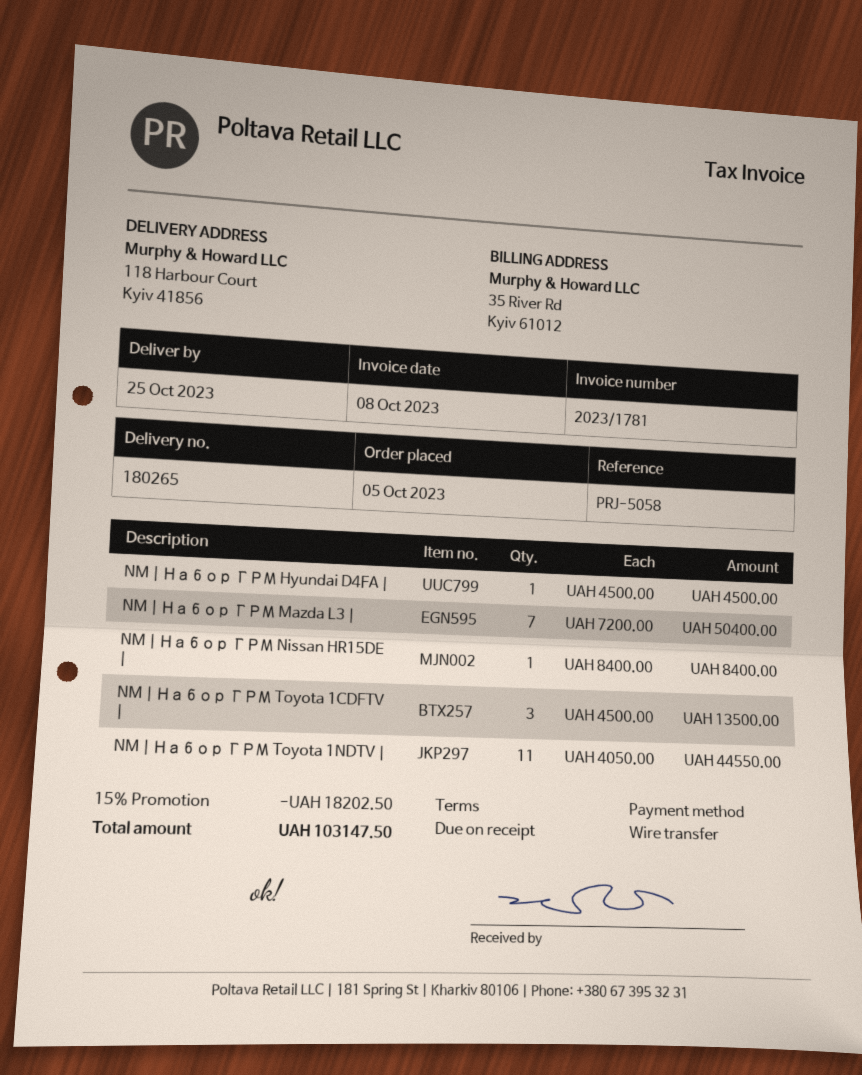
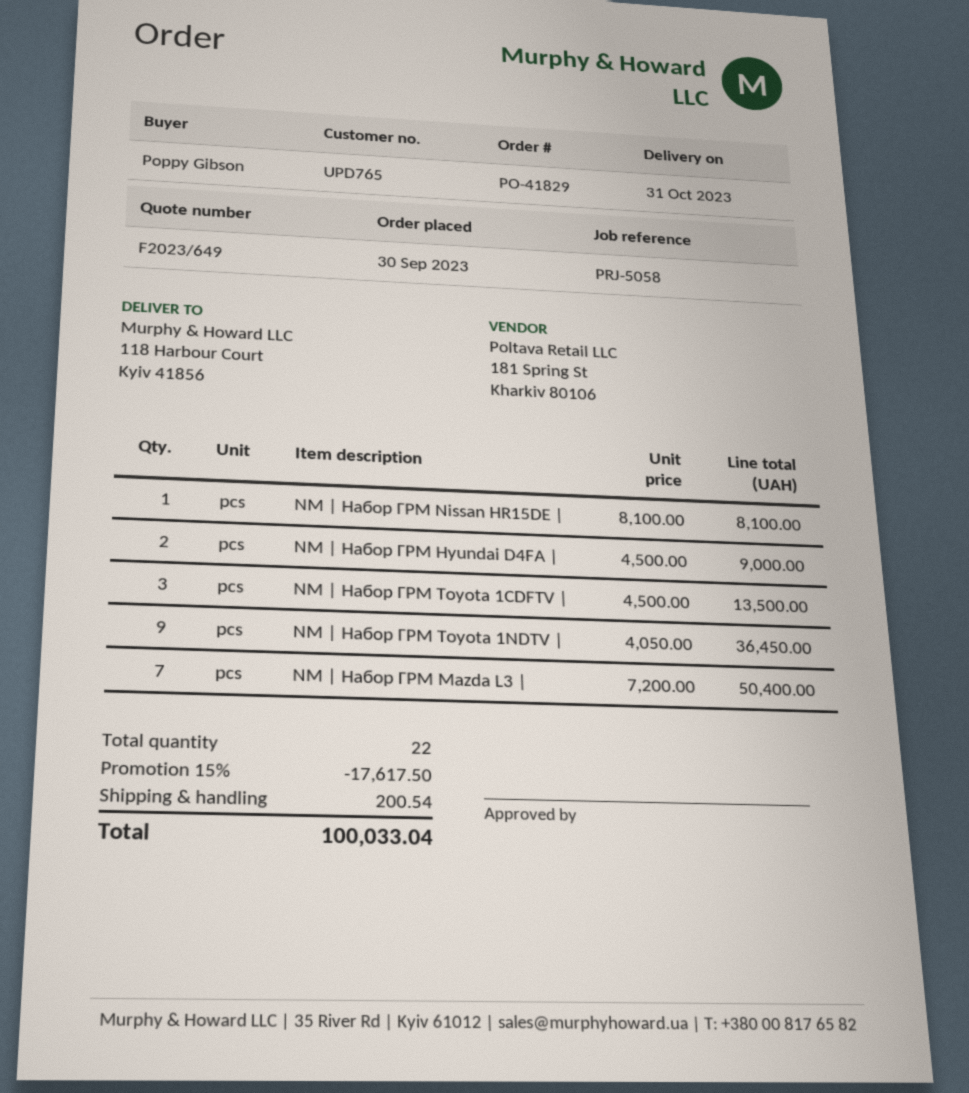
order date: 2023-10-05 -> 2023-09-30
delivery date: 2023-10-25 -> 2023-10-31
NM | Набор ГРМ Hyundai D4FA |: 1 x 4500.00 = 4500.00 -> 2 x 4500.00 = 9000.00
NM | Набор ГРМ Nissan HR15DE |: 1 x 8400.00 = 8400.00 -> 1 x 8100.00 = 8100.00
NM | Набор ГРМ Toyota 1NDTV |: 11 x 4050.00 = 44550.00 -> 9 x 4050.00 = 36450.00
discount: 15% = 18202.50 -> 15% = 17617.50
shipping: none -> 200.54
total: 103147.50 -> 100033.04

